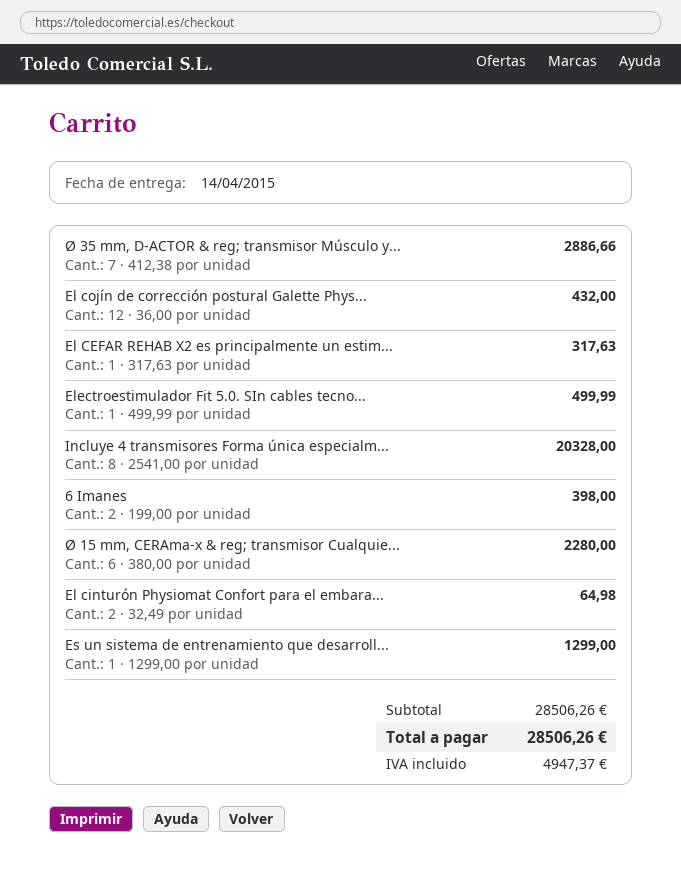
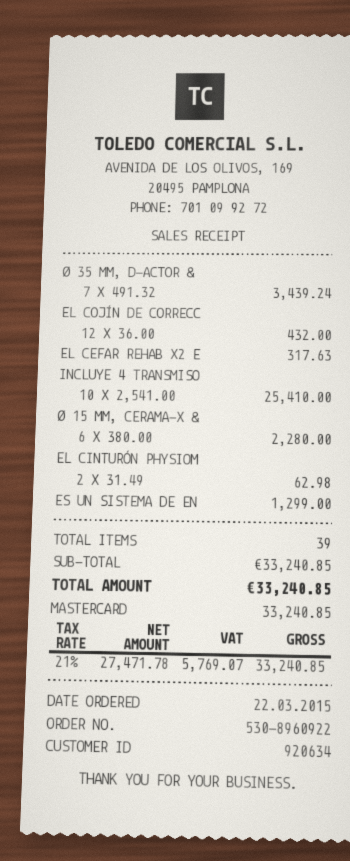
Ø 35 mm, D-ACTOR & reg; transmisor Músculo y...: 7 x 412.38 = 2886.66 -> 7 x 491.32 = 3439.24
Electroestimulador Fit 5.0. SIn cables tecno...: 1 x 499.99 = 499.99 -> none
Incluye 4 transmisores Forma única especialm...: 8 x 2541.00 = 20328.00 -> 10 x 2541.00 = 25410.00
6 Imanes: 2 x 199.00 = 398.00 -> none
El cinturón Physiomat Confort para el embara...: 2 x 32.49 = 64.98 -> 2 x 31.49 = 62.98
subtotal: 28506.26 -> 33240.85
tax: 4947.37 -> 5769.07
total: 28506.26 -> 33240.85

